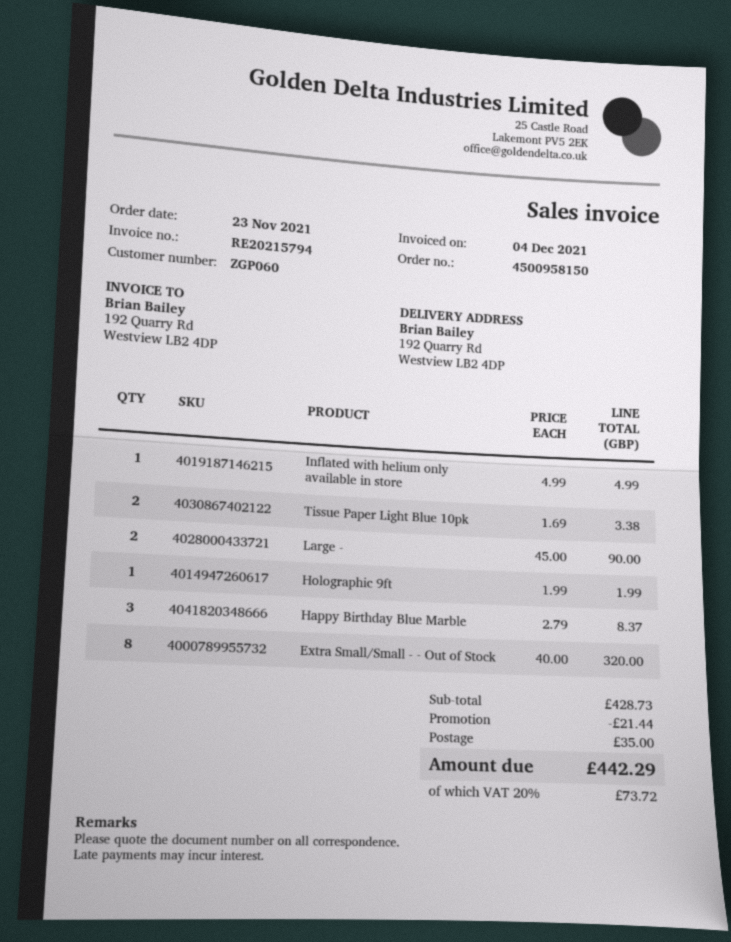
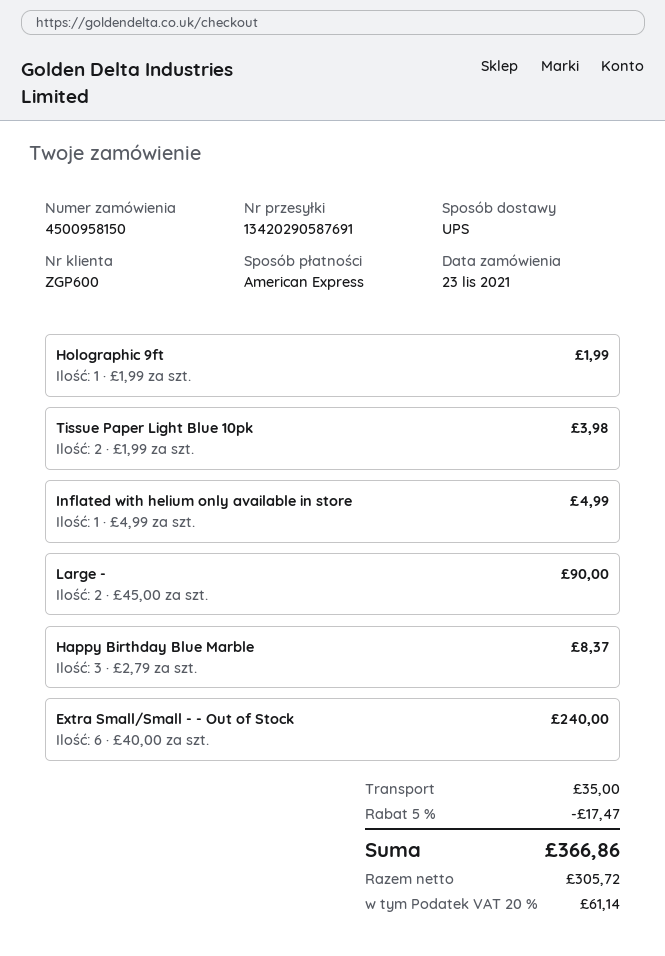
customer number: ZGP060 -> ZGP600
Tissue Paper Light Blue 10pk: 2 x 1.69 = 3.38 -> 2 x 1.99 = 3.98
Extra Small/Small - - Out of Stock: 8 x 40.00 = 320.00 -> 6 x 40.00 = 240.00
discount: 21.44 -> 17.47
tax: 20% = 73.72 -> 20% = 61.14
total: 442.29 -> 366.86

